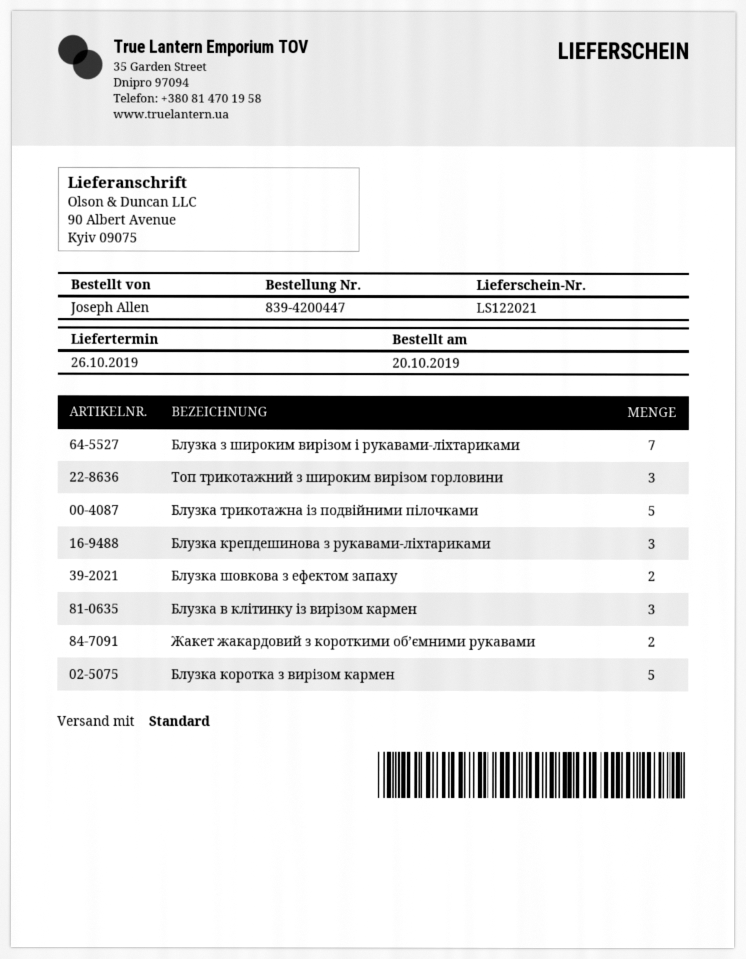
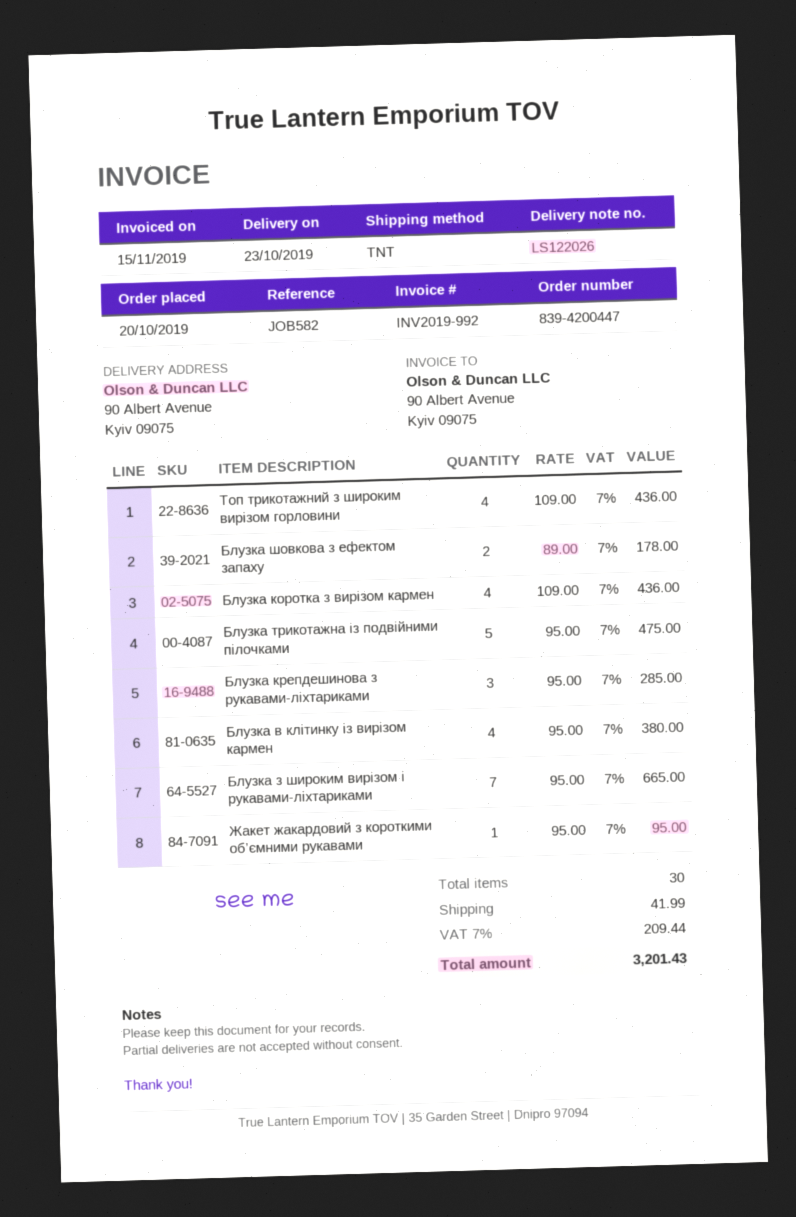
delivery note number: LS122021 -> LS122026
delivery date: 2019-10-26 -> 2019-10-23
shipping method: standard -> TNT
Топ трикотажний з широким вирізом горловини: 3 -> 4
Блузка в клітинку із вирізом кармен: 3 -> 4
Жакет жакардовий з короткими об’ємними рукавами: 2 -> 1
Блузка коротка з вирізом кармен: 5 -> 4

